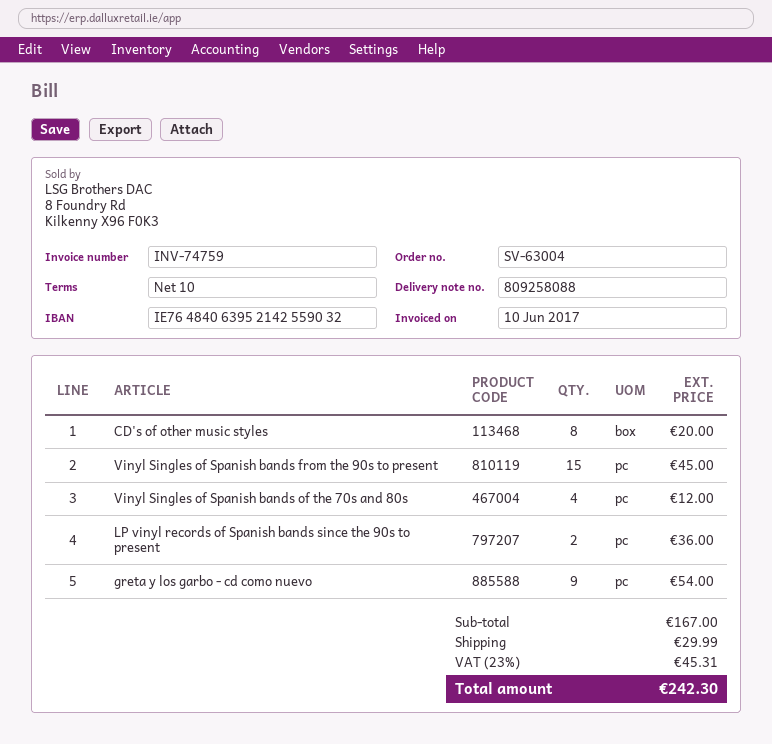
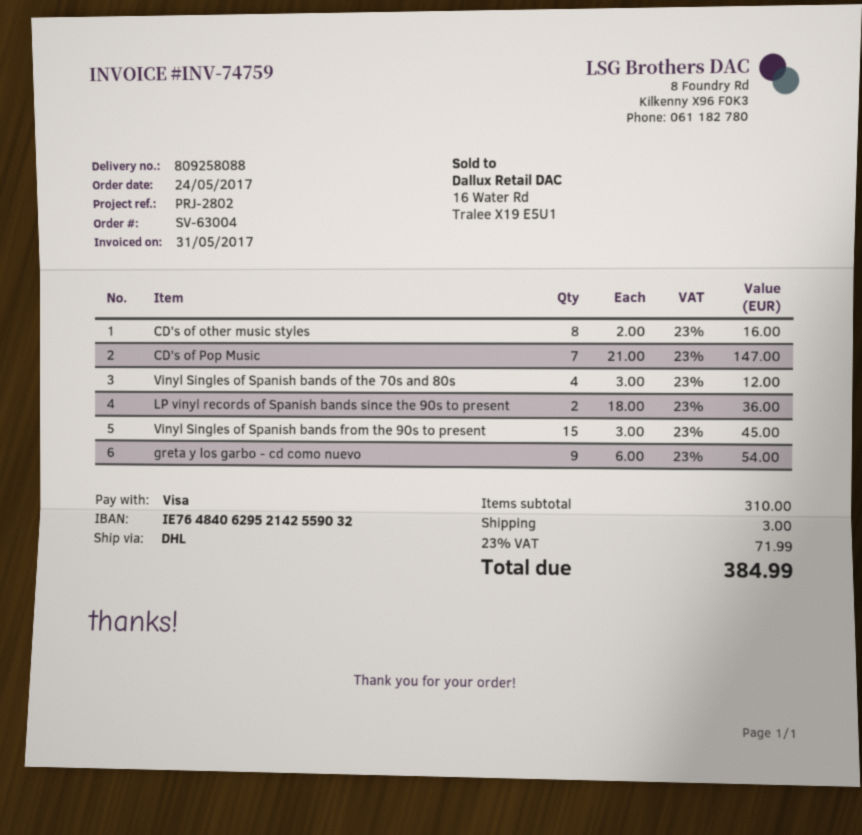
invoice date: 2017-06-10 -> 2017-05-31
bank account: IE76484063952142559032 -> IE76484062952142559032
CD's of other music styles: 8 for 20.00 -> 8 for 16.00
CD's of Pop Music: none -> 7 for 147.00
subtotal: 167.00 -> 310.00
shipping: 29.99 -> 3.00
tax: 23% = 45.31 -> 23% = 71.99
total: 242.30 -> 384.99

